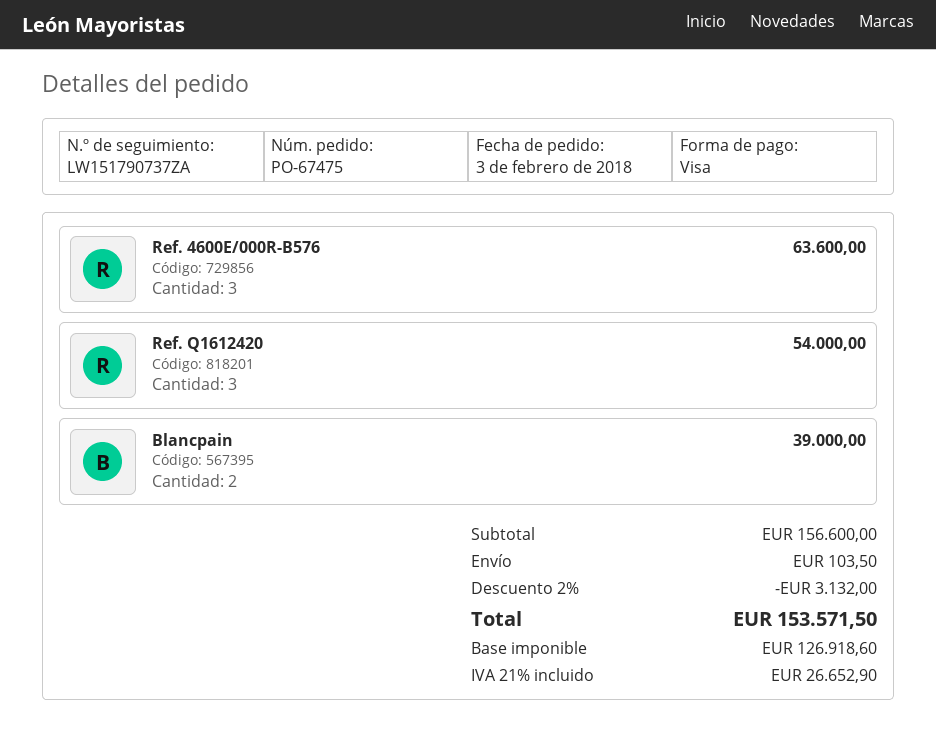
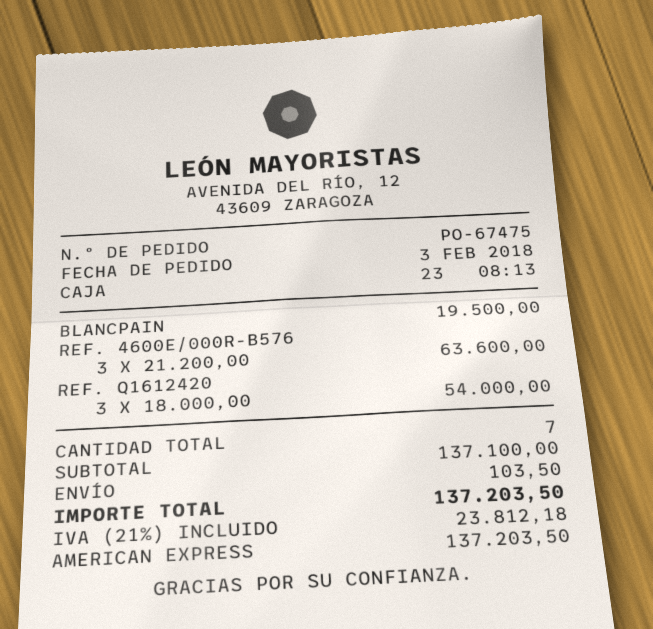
payment method: Visa -> American Express
Blancpain: 2 for 39000.00 -> 1 for 19500.00
subtotal: 156600.00 -> 137100.00
discount: 2% = 3132.00 -> none
tax: 21% = 26652.90 -> 21% = 23812.18
total: 153571.50 -> 137203.50

